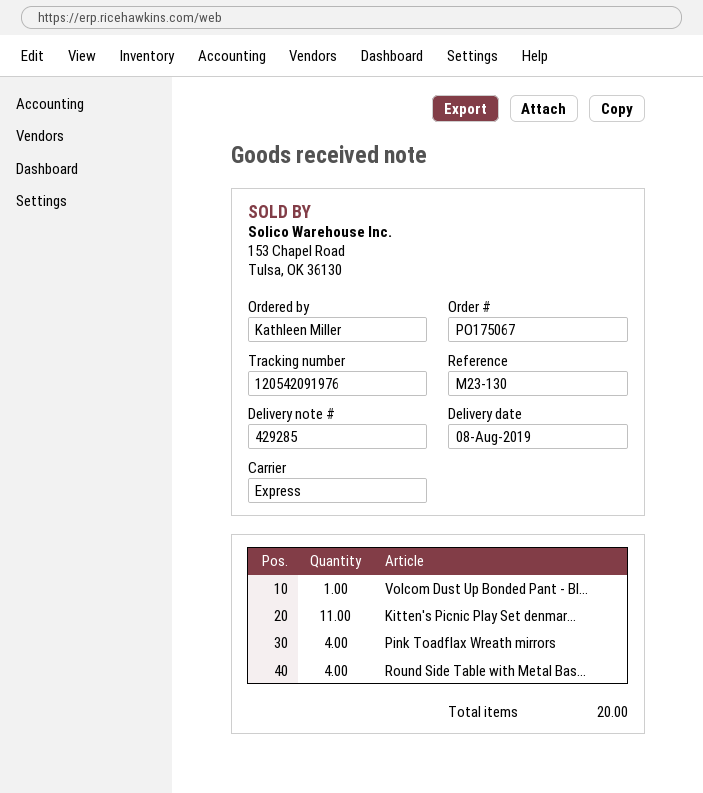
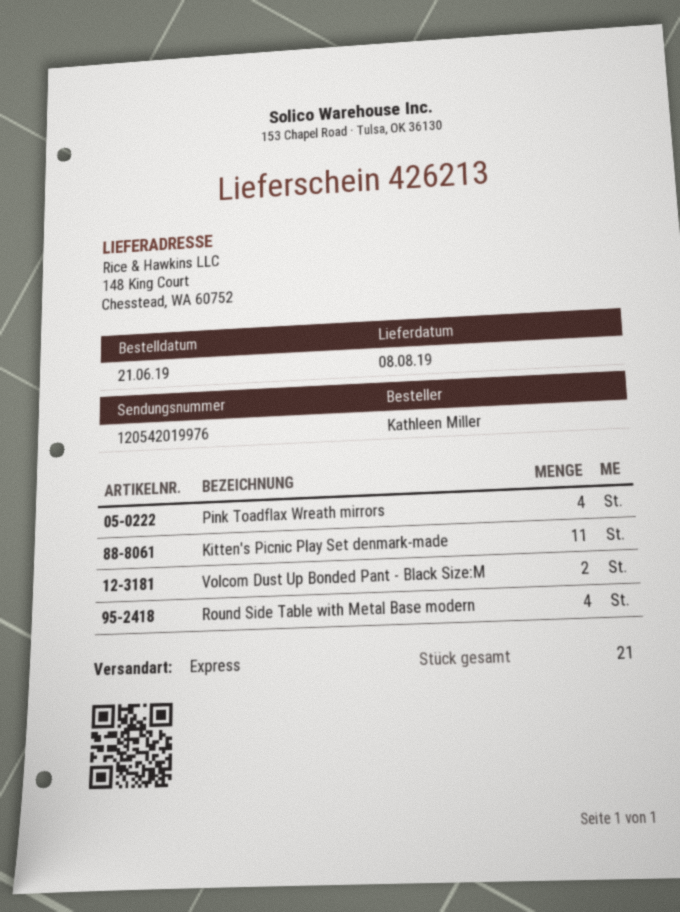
delivery note number: 429285 -> 426213
tracking number: 120542091976 -> 120542019976
Volcom Dust Up Bonded Pant - Bl...: 1 -> 2
total quantity: 20 -> 21

